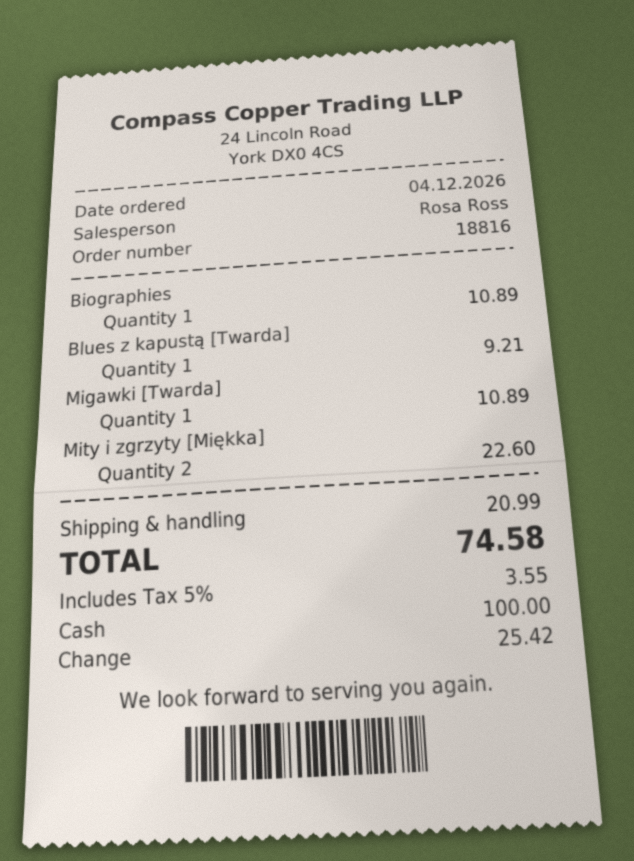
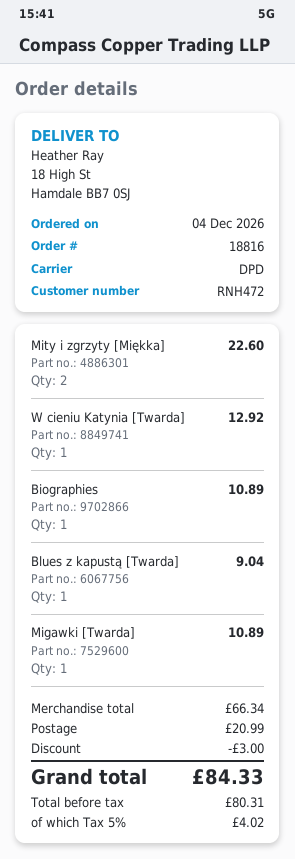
Blues z kapustą [Twarda]: 1 for 9.21 -> 1 for 9.04
W cieniu Katynia [Twarda]: none -> 1 for 12.92
discount: none -> 3.00
tax: 5% = 3.55 -> 5% = 4.02
total: 74.58 -> 84.33

